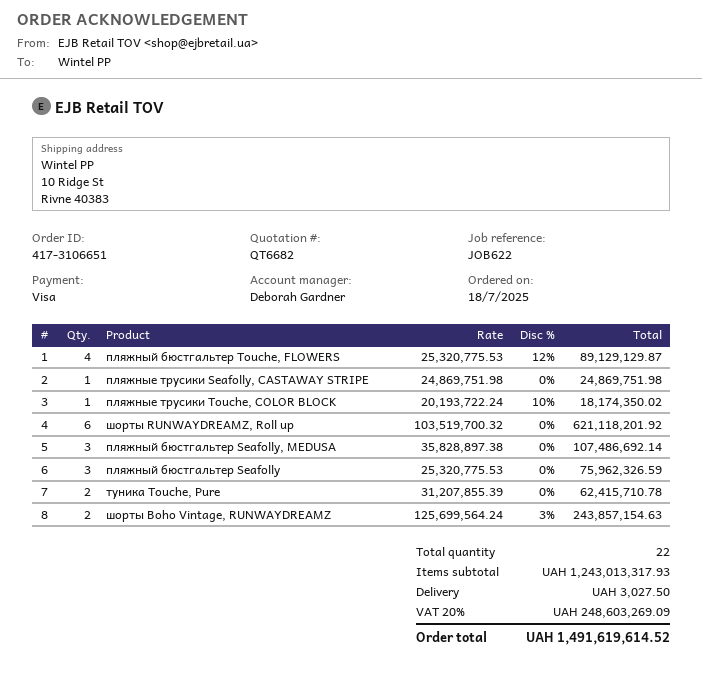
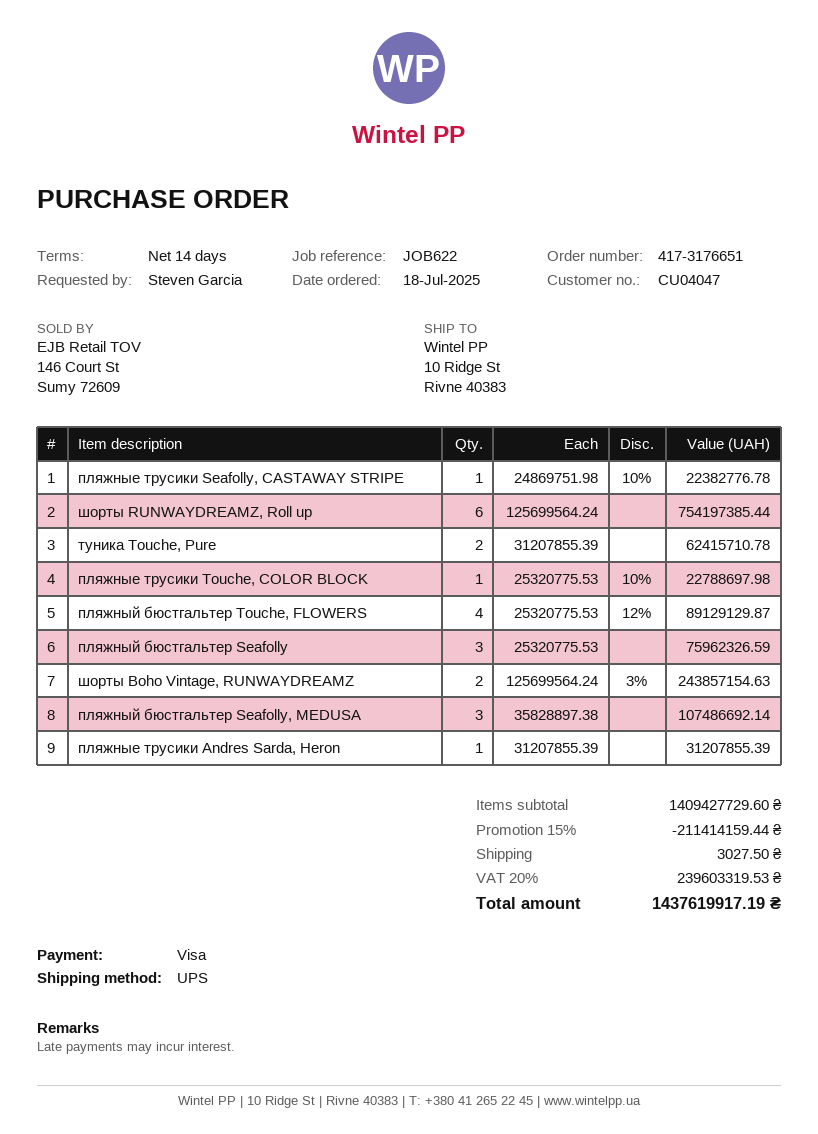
order number: 417-3106651 -> 417-3176651
пляжные трусики Seafolly, CASTAWAY STRIPE: 1 x 24869751.98 = 24869751.98 -> 1 x 24869751.98 - 10% = 22382776.78
пляжные трусики Touche, COLOR BLOCK: 1 x 20193722.24 - 10% = 18174350.02 -> 1 x 25320775.53 - 10% = 22788697.98
шорты RUNWAYDREAMZ, Roll up: 6 x 103519700.32 = 621118201.92 -> 6 x 125699564.24 = 754197385.44
пляжные трусики Andres Sarda, Heron: none -> 1 x 31207855.39 = 31207855.39
subtotal: 1243013317.93 -> 1409427729.60
discount: none -> 15% = 211414159.44
tax: 20% = 248603269.09 -> 20% = 239603319.53
total: 1491619614.52 -> 1437619917.19

